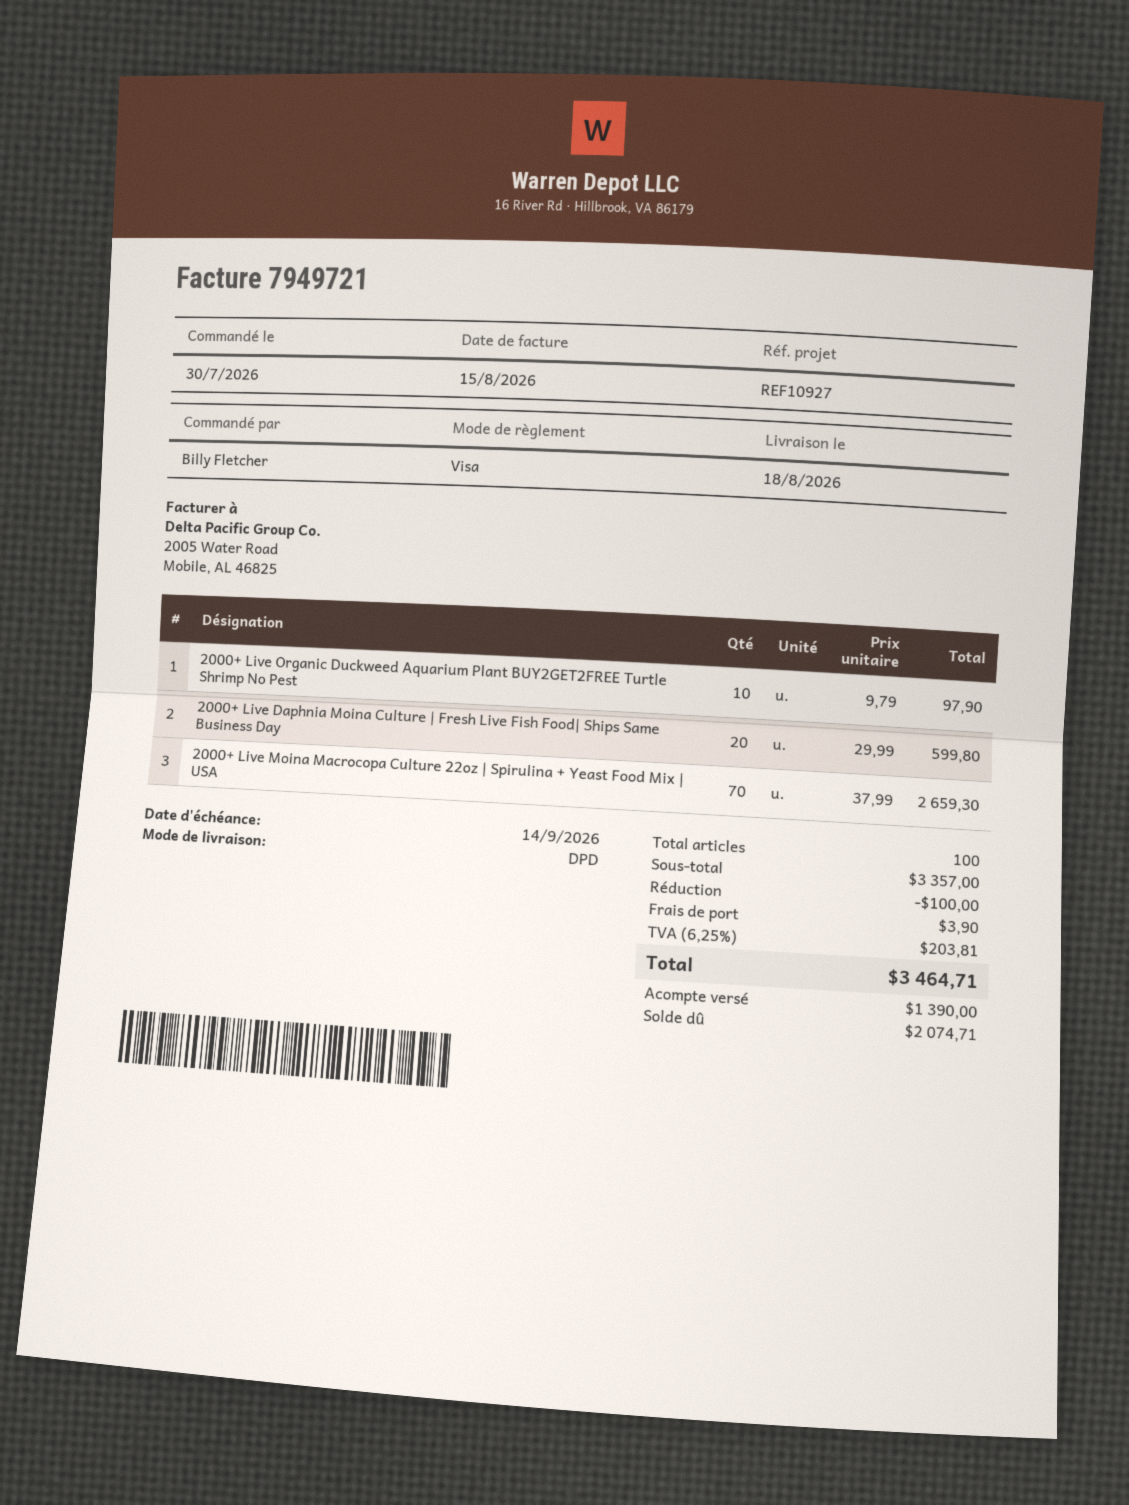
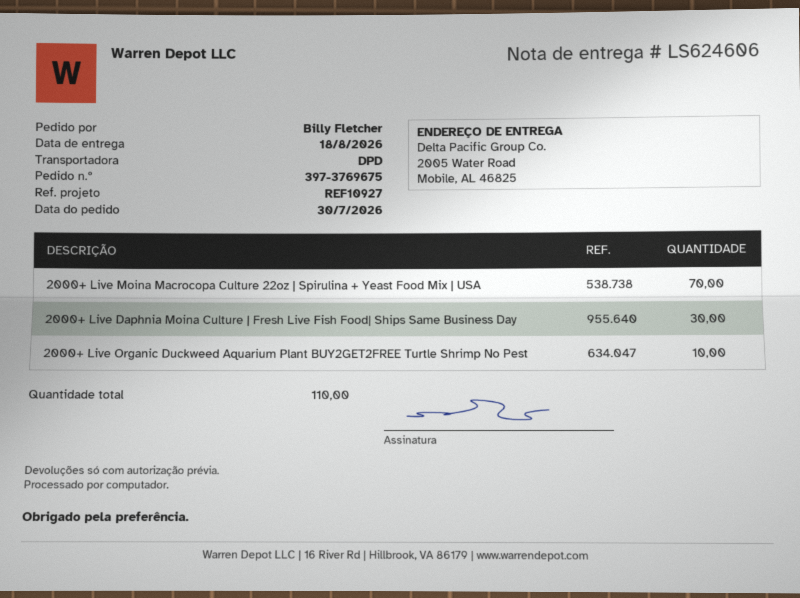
2000+ Live Daphnia Moina Culture | Fresh Live Fish Food| Ships Same Business Day: 20 -> 30
total quantity: 100 -> 110

